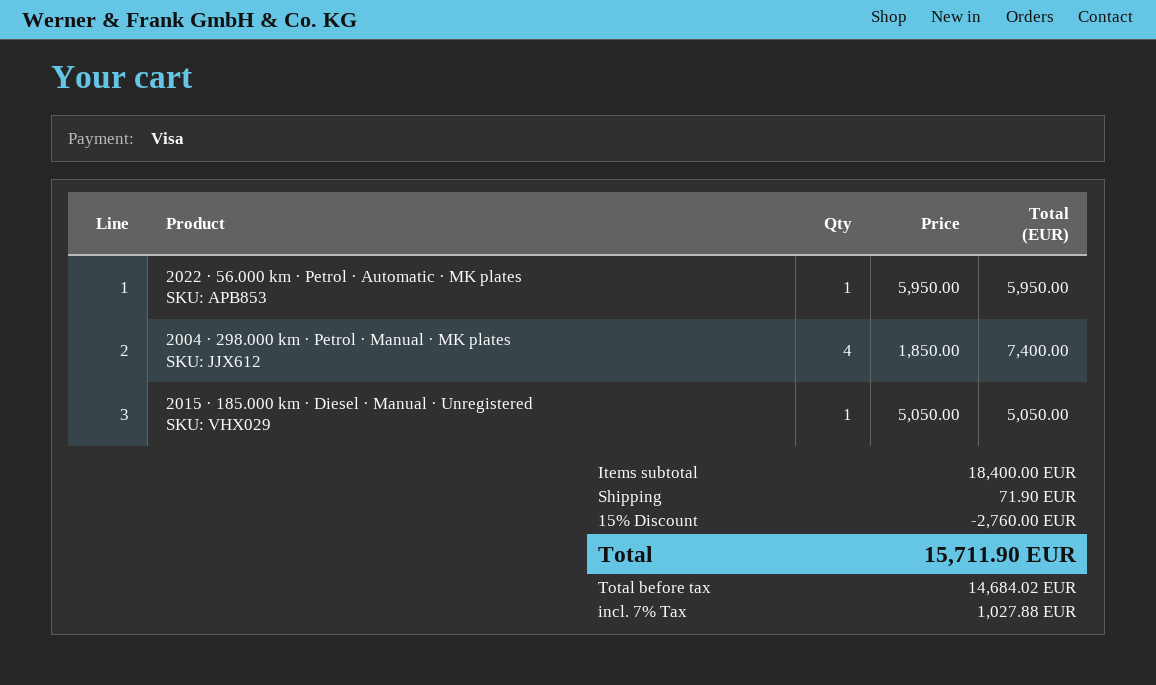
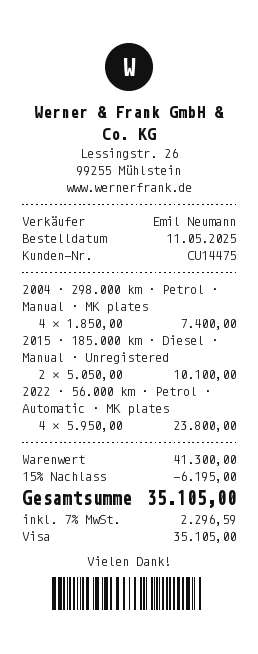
2022 · 56.000 km · Petrol · Automatic · MK plates: 1 x 5950.00 = 5950.00 -> 4 x 5950.00 = 23800.00
2015 · 185.000 km · Diesel · Manual · Unregistered: 1 x 5050.00 = 5050.00 -> 2 x 5050.00 = 10100.00
subtotal: 18400.00 -> 41300.00
discount: 15% = 2760.00 -> 15% = 6195.00
shipping: 71.90 -> none
tax: 7% = 1027.88 -> 7% = 2296.59
total: 15711.90 -> 35105.00

